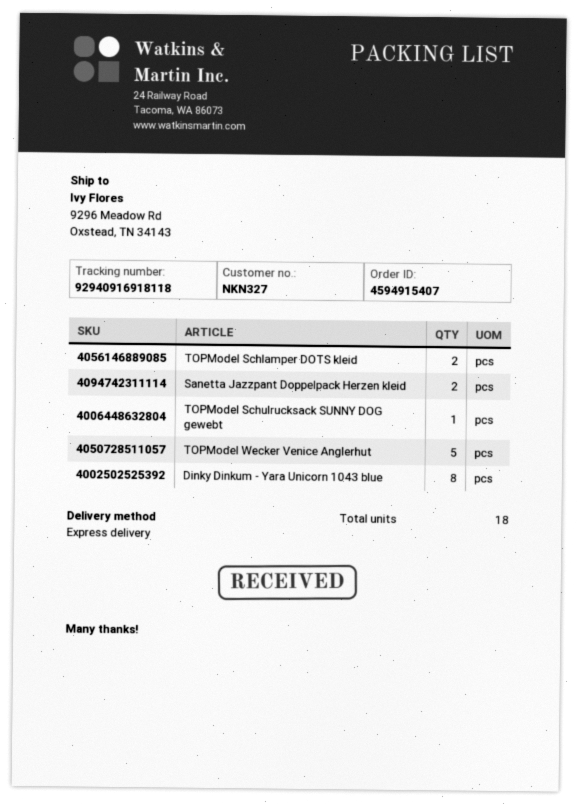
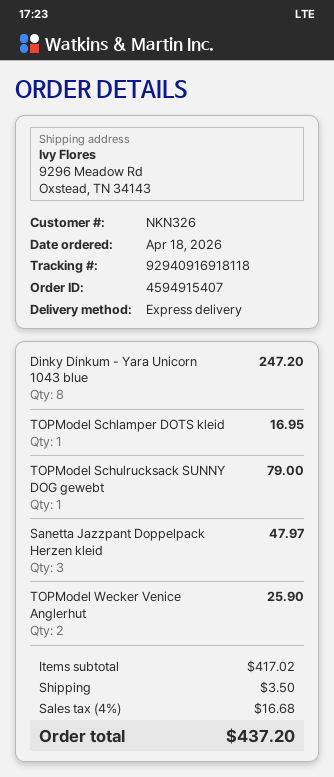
customer number: NKN327 -> NKN326
TOPModel Schlamper DOTS kleid: 2 -> 1
Sanetta Jazzpant Doppelpack Herzen kleid: 2 -> 3
TOPModel Wecker Venice Anglerhut: 5 -> 2

